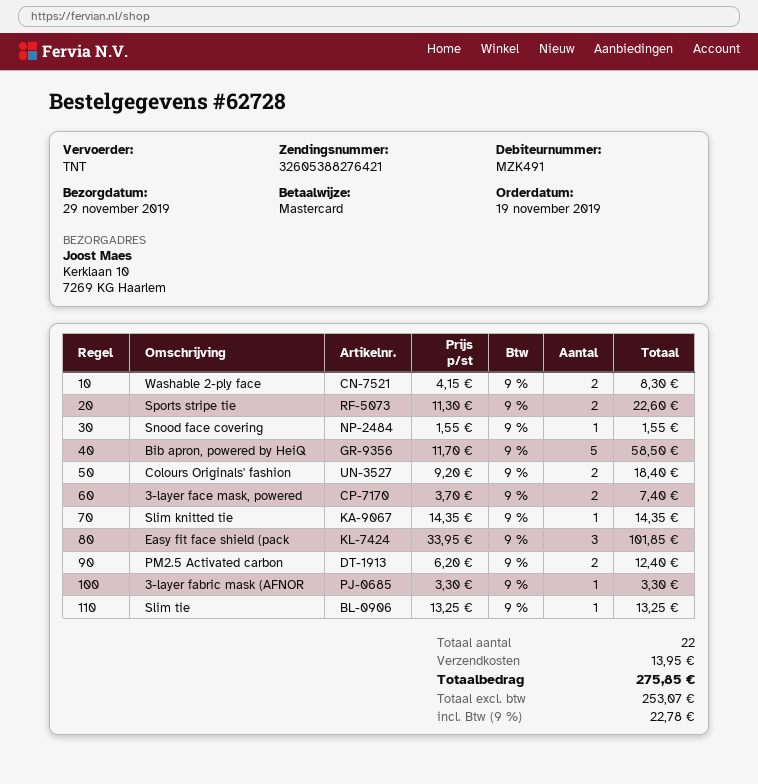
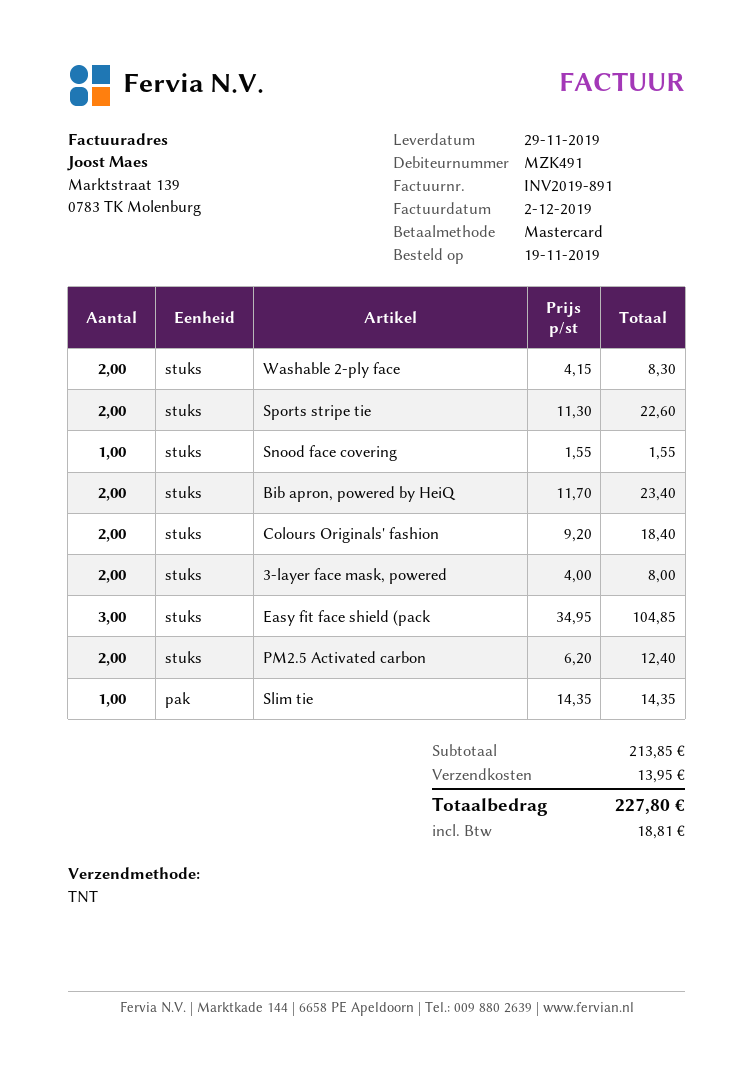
Bib apron, powered by HeiQ: 5 x 11.70 = 58.50 -> 2 x 11.70 = 23.40
3-layer face mask, powered: 2 x 3.70 = 7.40 -> 2 x 4.00 = 8.00
Slim knitted tie: 1 x 14.35 = 14.35 -> none
Easy fit face shield (pack: 3 x 33.95 = 101.85 -> 3 x 34.95 = 104.85
3-layer fabric mask (AFNOR: 1 x 3.30 = 3.30 -> none
Slim tie: 1 x 13.25 = 13.25 -> 1 x 14.35 = 14.35
tax: 22.78 -> 18.81
total: 275.85 -> 227.80

